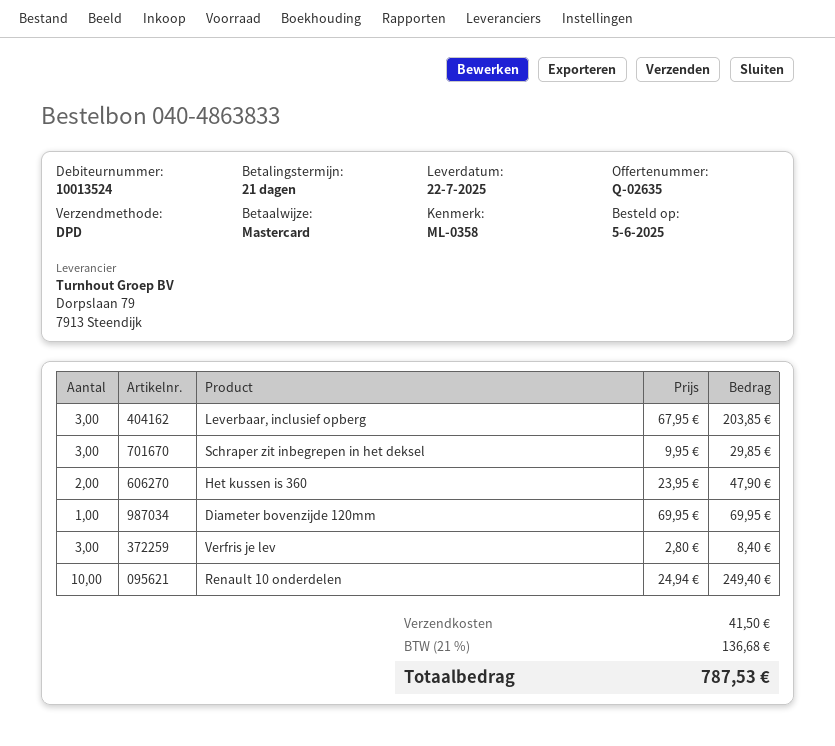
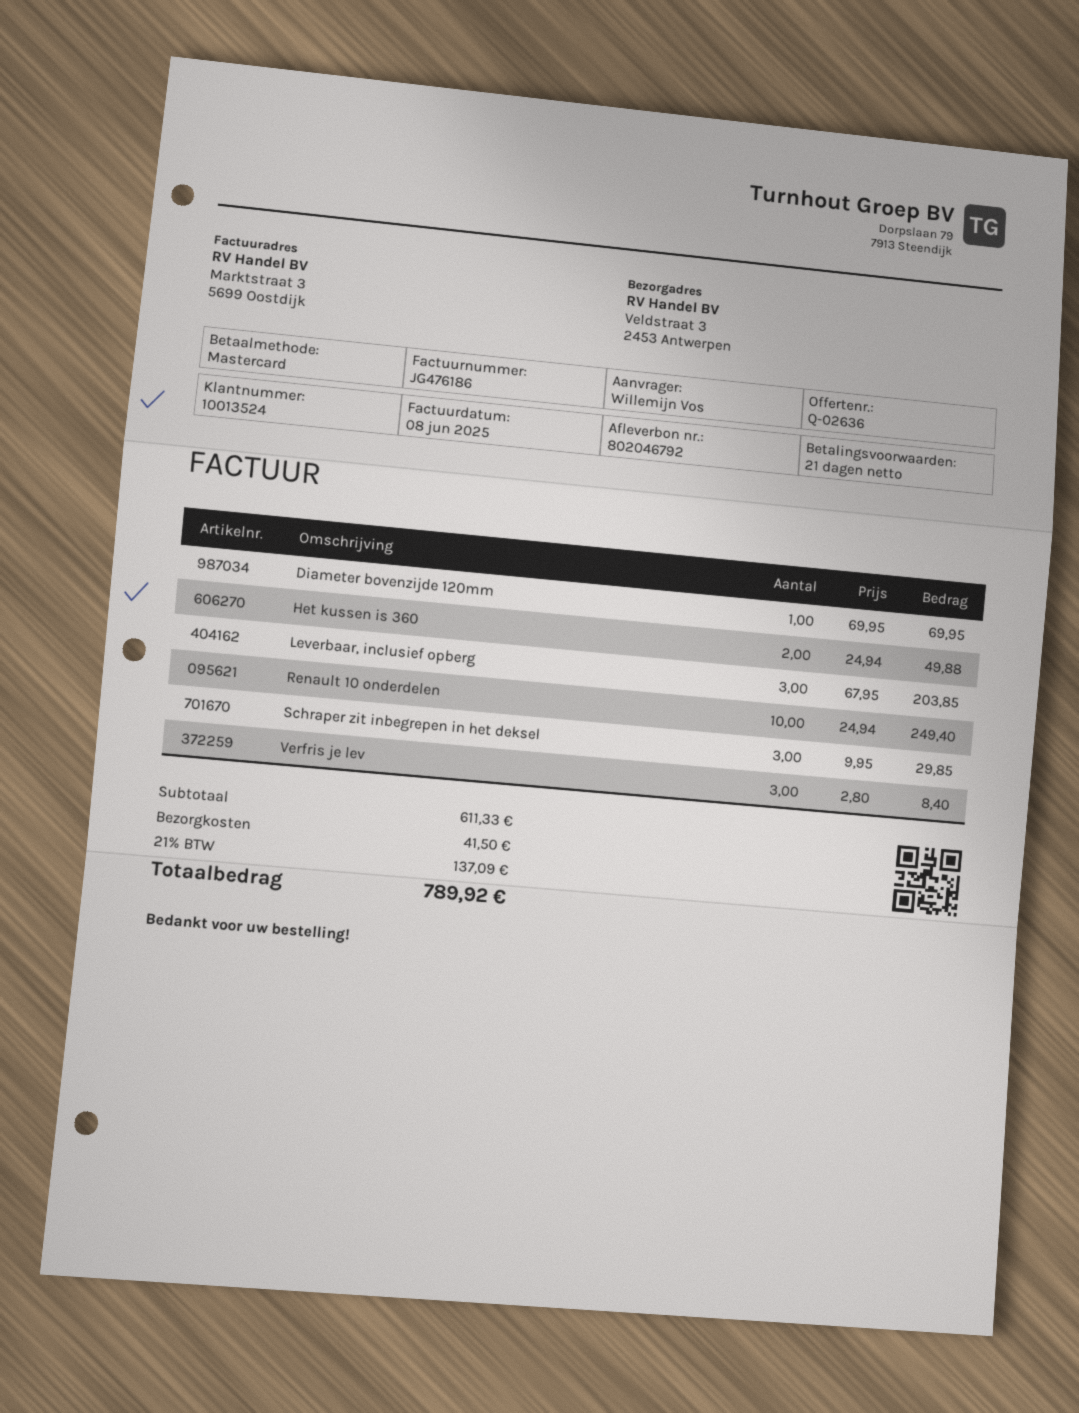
quote number: Q-02635 -> Q-02636
Het kussen is 360: 2 x 23.95 = 47.90 -> 2 x 24.94 = 49.88
tax: 21% = 136.68 -> 21% = 137.09
total: 787.53 -> 789.92

